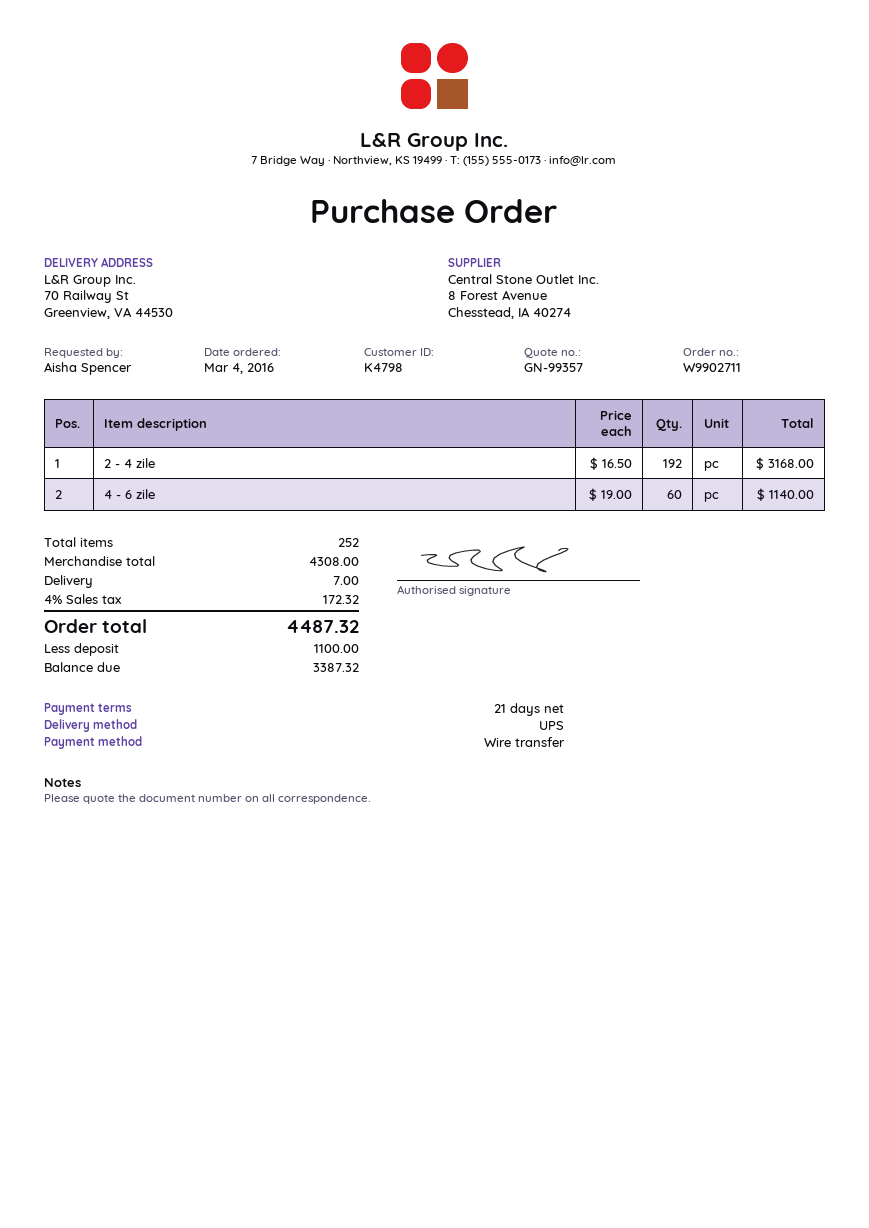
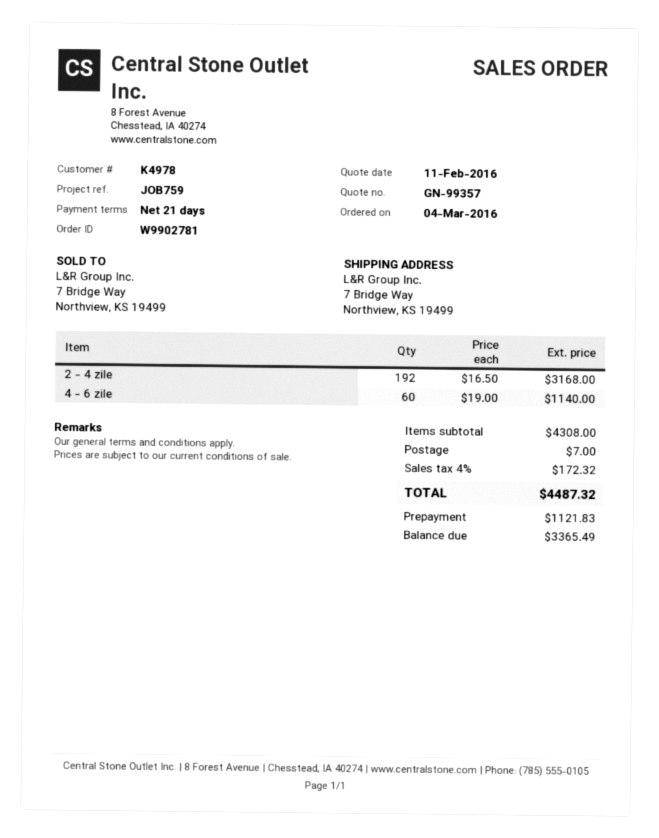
order number: W9902711 -> W9902781
customer number: K4798 -> K4978
ship to: 70 Railway St, Greenview, VA 44530 -> 7 Bridge Way, Northview, KS 19499
deposit: 1100.00 -> 1121.83
balance: 3387.32 -> 3365.49

